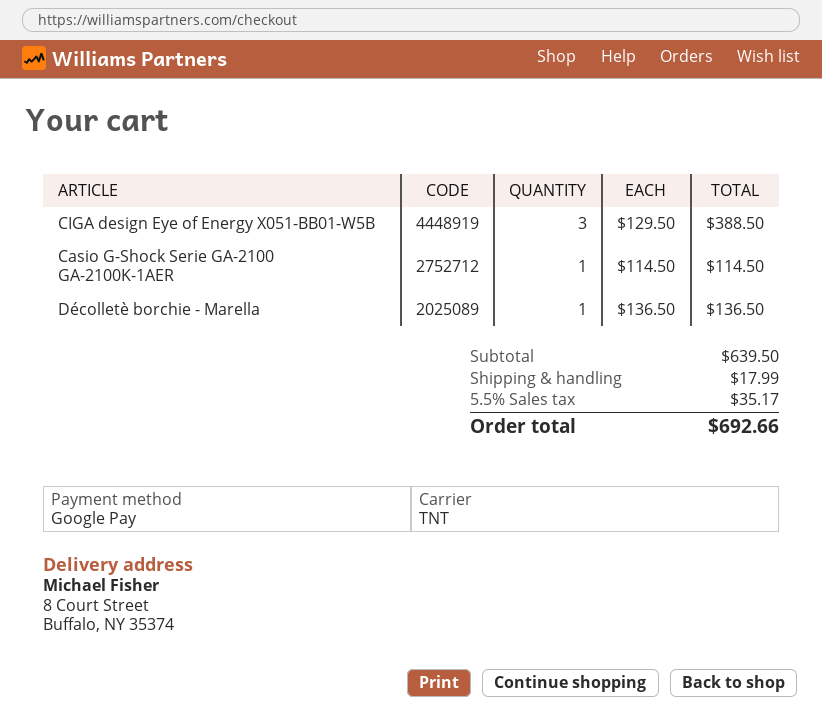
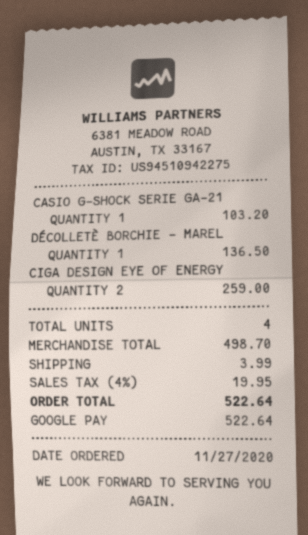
CIGA design Eye of Energy X051-BB01-W5B: 3 for 388.50 -> 2 for 259.00
Casio G-Shock Serie GA-2100 GA-2100K-1AER: 1 for 114.50 -> 1 for 103.20
subtotal: 639.50 -> 498.70
shipping: 17.99 -> 3.99
tax: 5.5% = 35.17 -> 4% = 19.95
total: 692.66 -> 522.64

